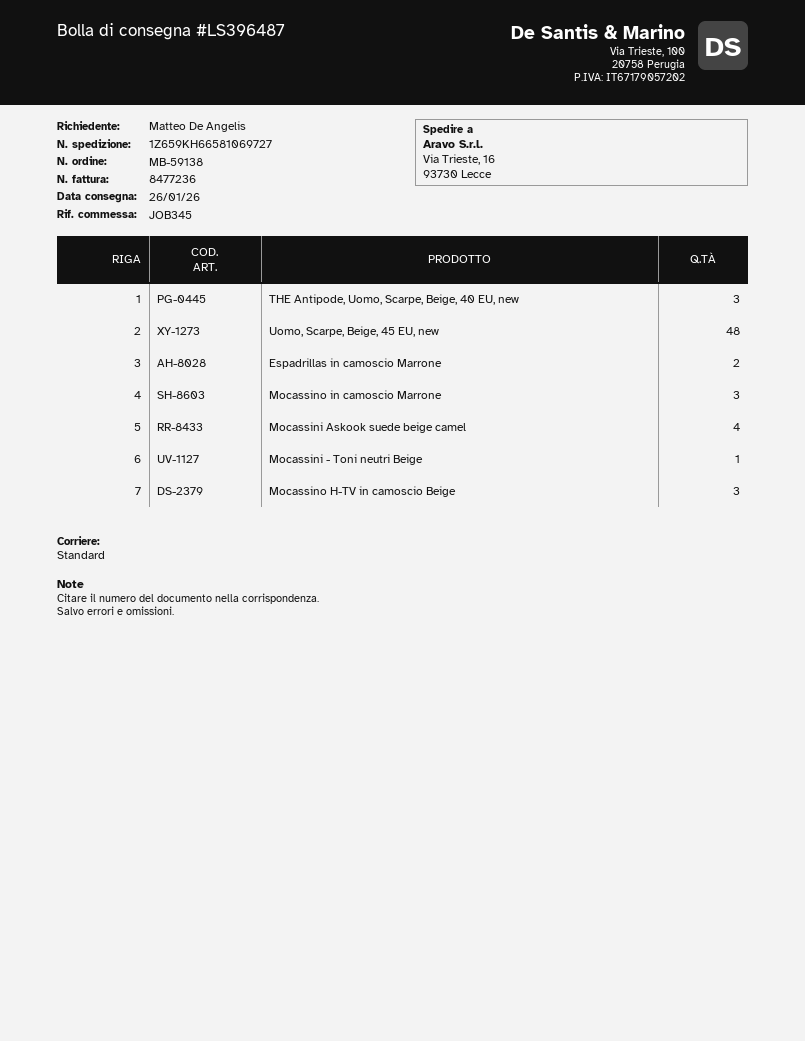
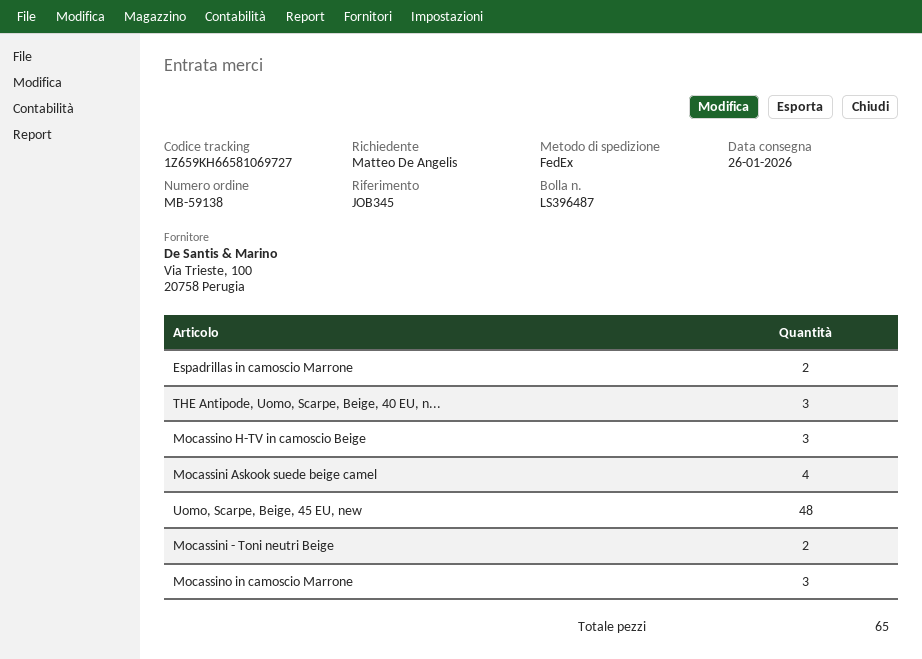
shipping method: standard -> FedEx
Mocassini - Toni neutri Beige: 1 -> 2

